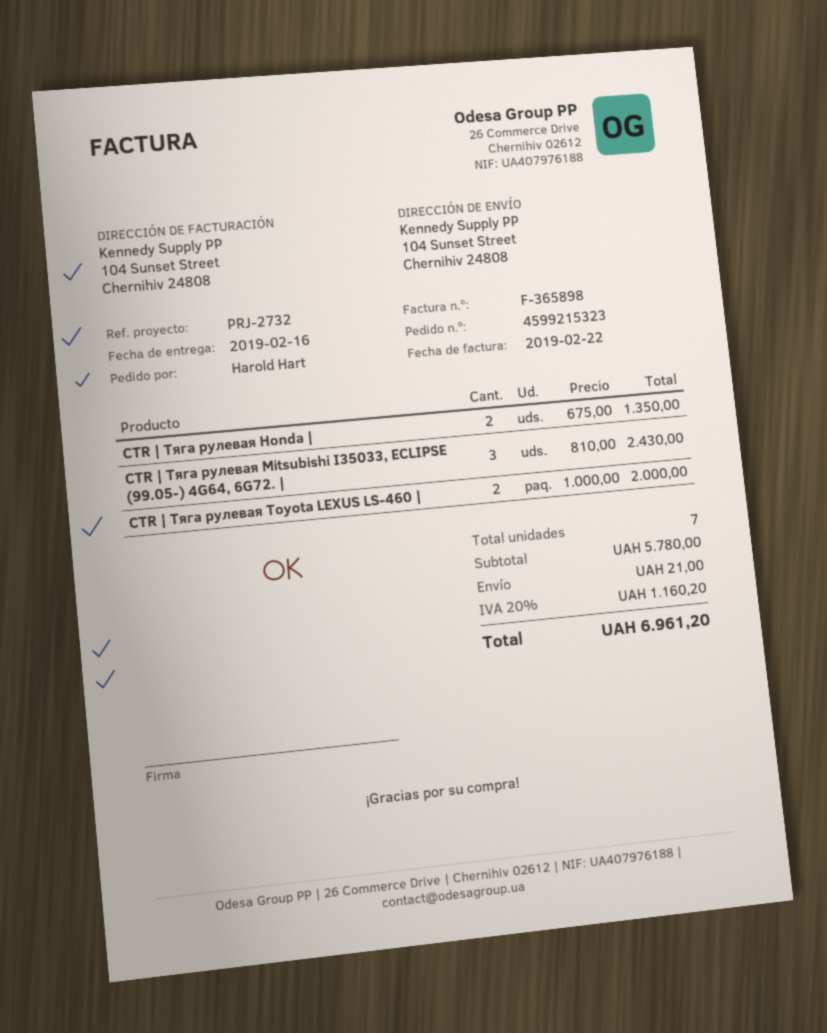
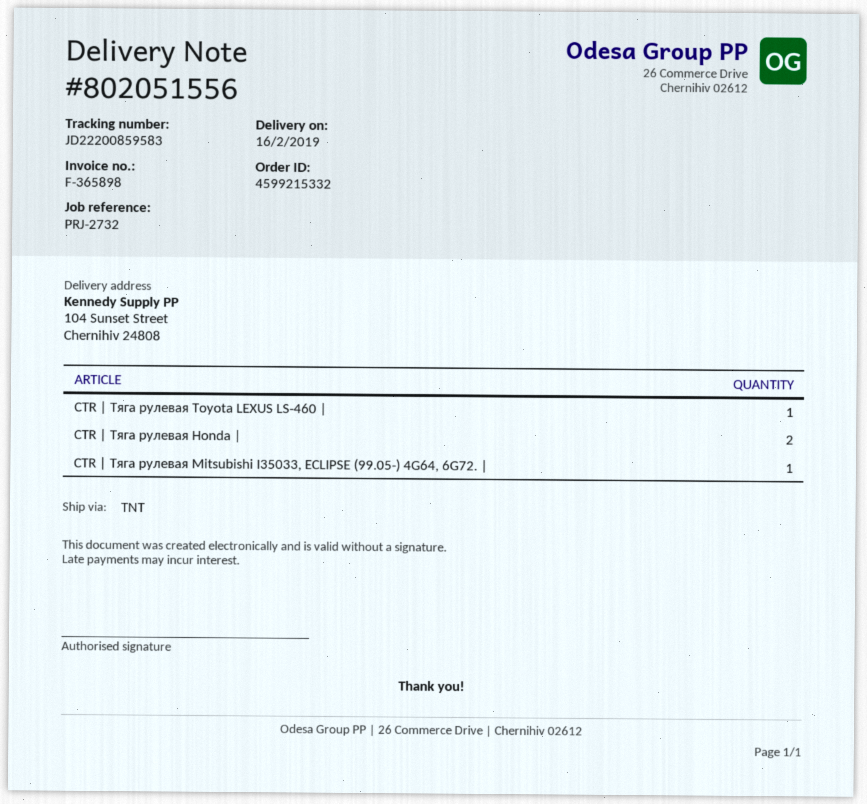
order number: 4599215323 -> 4599215332
CTR | Тяга рулевая Mitsubishi I35033, ECLIPSE (99.05-) 4G64, 6G72. |: 3 -> 1
CTR | Тяга рулевая Toyota LEXUS LS-460 |: 2 -> 1

